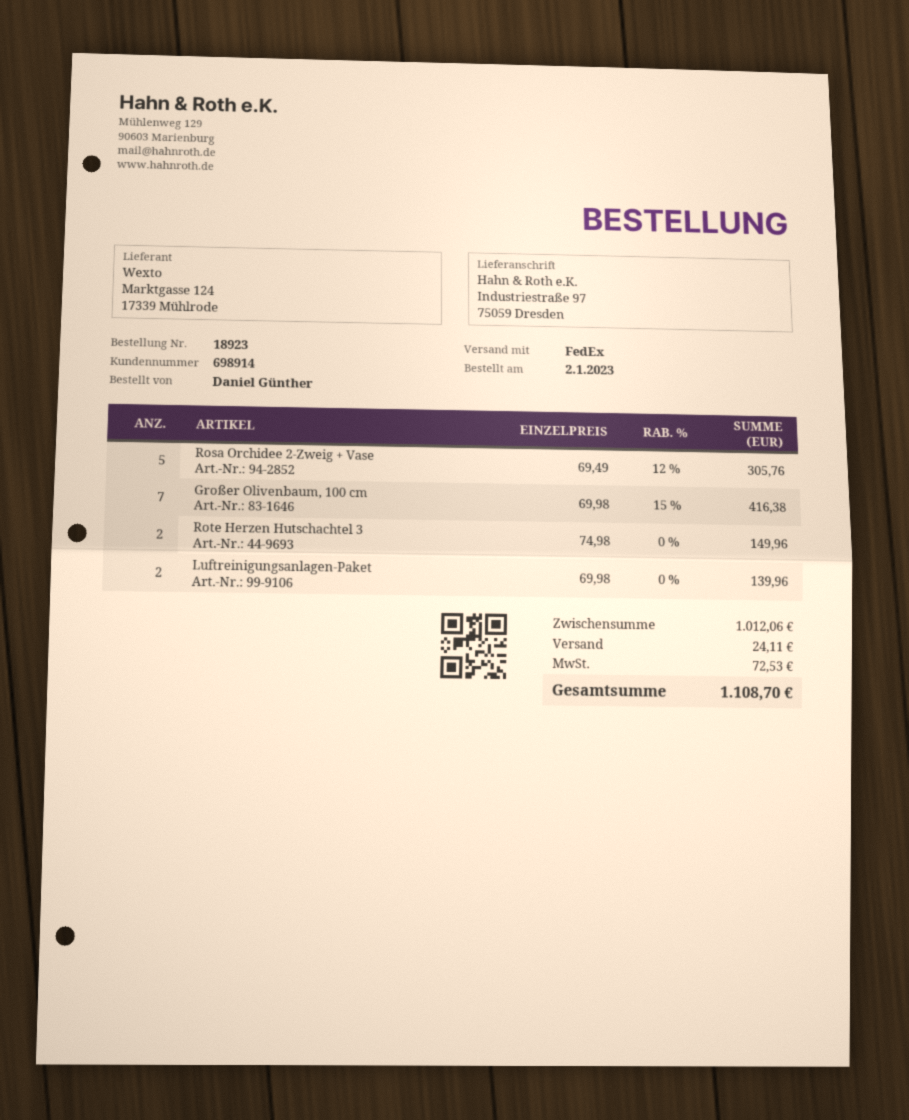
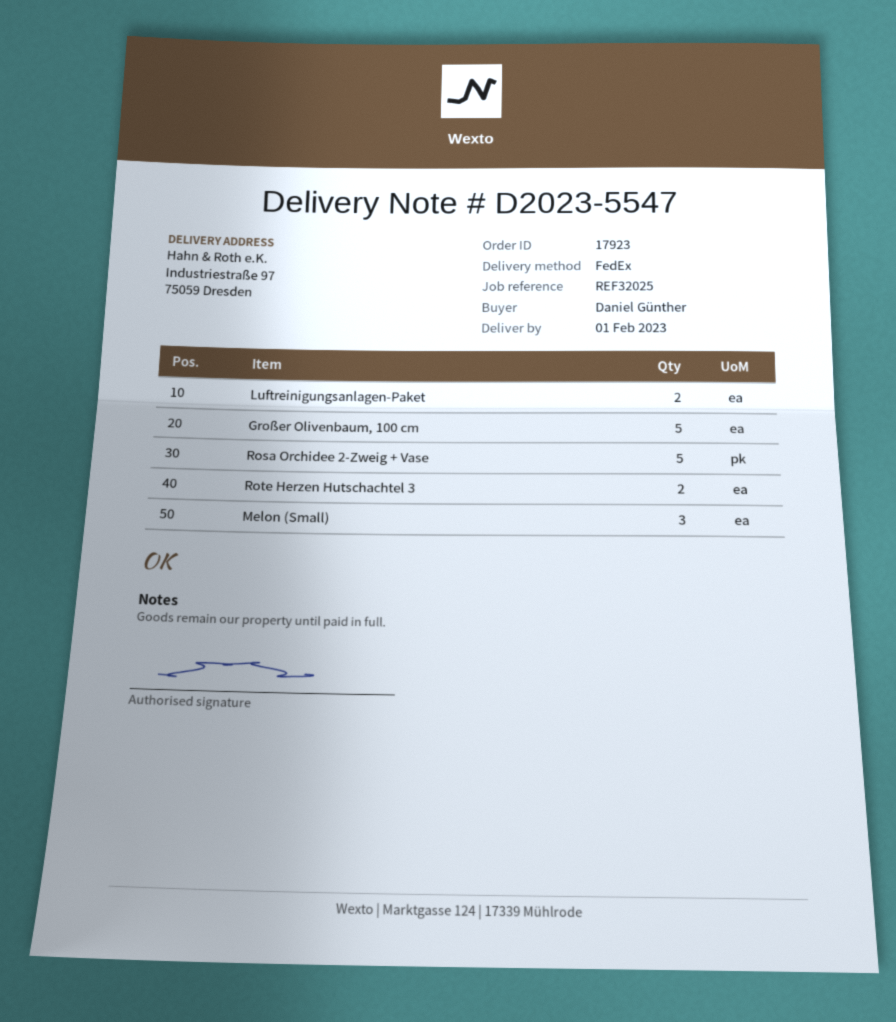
order number: 18923 -> 17923
Großer Olivenbaum, 100 cm: 7 -> 5
Melon (Small): none -> 3

